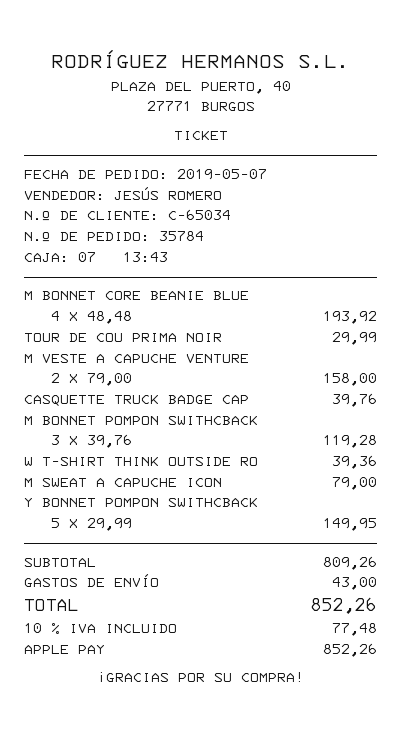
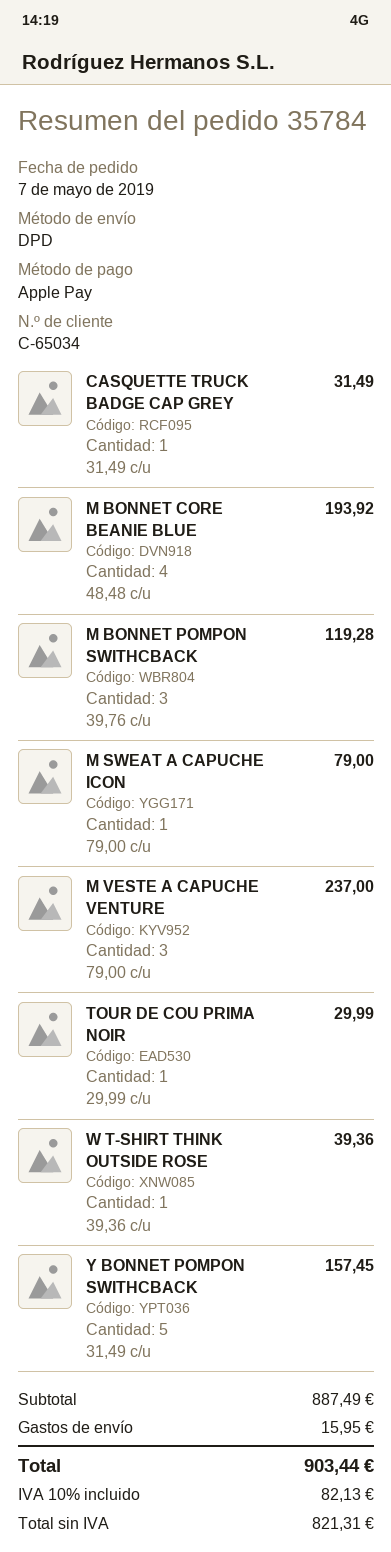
M VESTE A CAPUCHE VENTURE: 2 x 79.00 = 158.00 -> 3 x 79.00 = 237.00
CASQUETTE TRUCK BADGE CAP: 1 x 39.76 = 39.76 -> 1 x 31.49 = 31.49
Y BONNET POMPON SWITHCBACK: 5 x 29.99 = 149.95 -> 5 x 31.49 = 157.45
subtotal: 809.26 -> 887.49
shipping: 43.00 -> 15.95
tax: 10% = 77.48 -> 10% = 82.13
total: 852.26 -> 903.44

